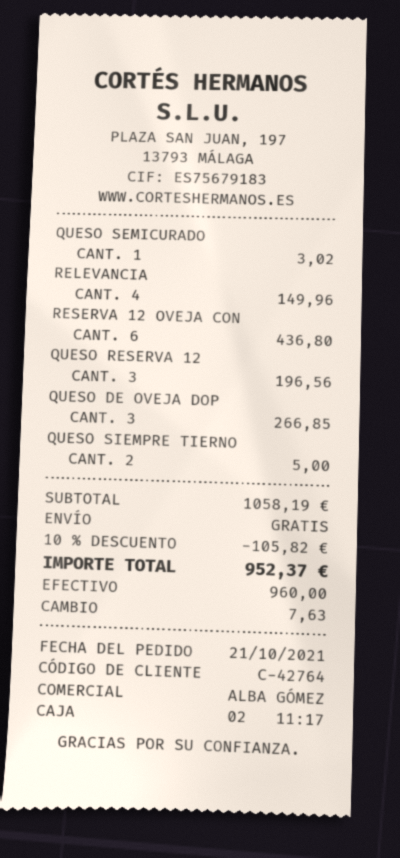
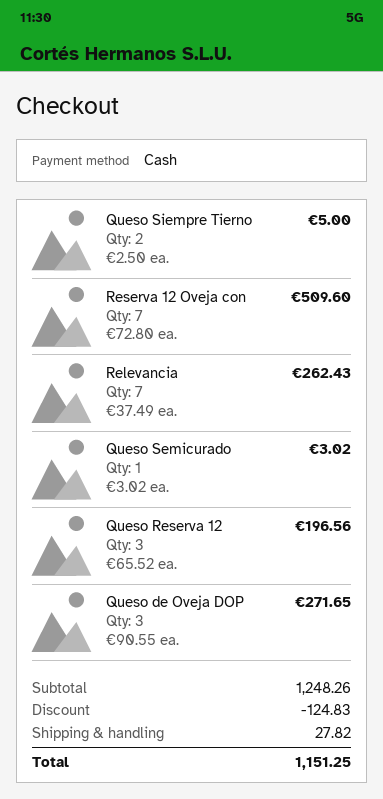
RELEVANCIA: 4 for 149.96 -> 7 for 262.43
RESERVA 12 OVEJA CON: 6 for 436.80 -> 7 for 509.60
QUESO DE OVEJA DOP: 3 for 266.85 -> 3 for 271.65
subtotal: 1058.19 -> 1248.26
discount: 105.82 -> 124.83
shipping: 0.00 -> 27.82
total: 952.37 -> 1151.25

